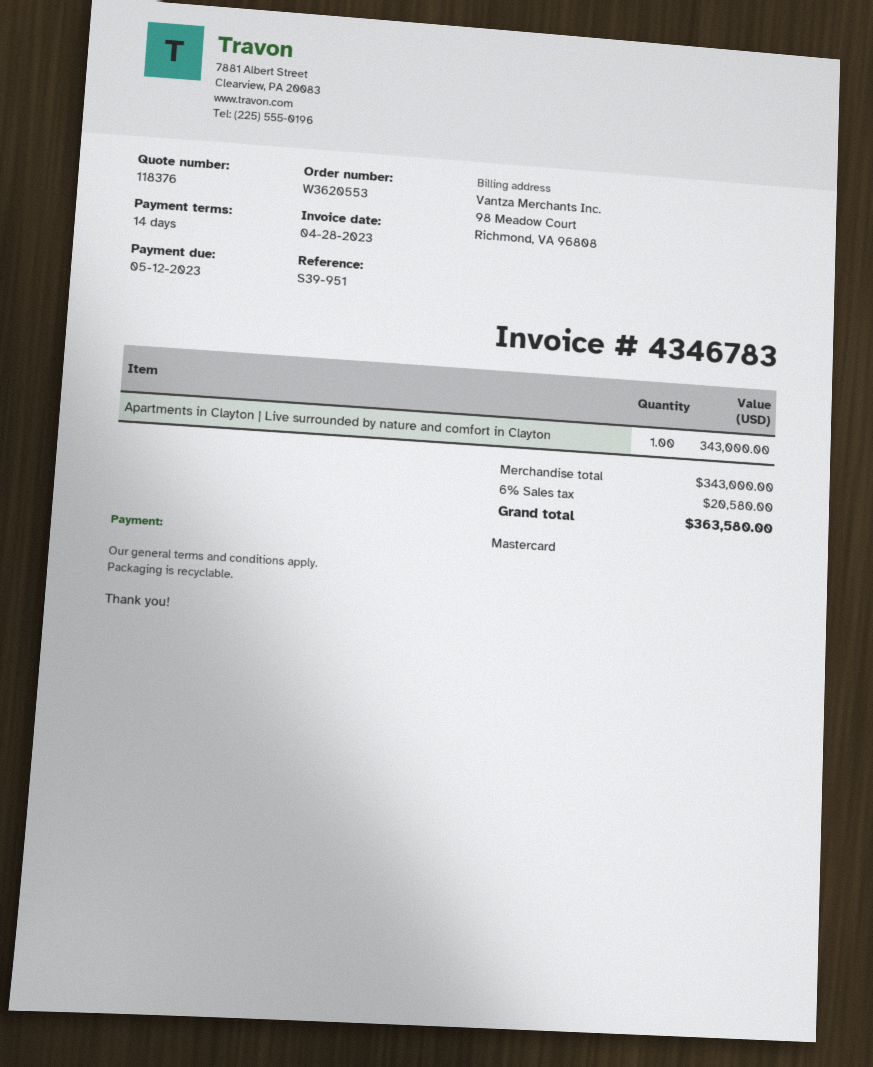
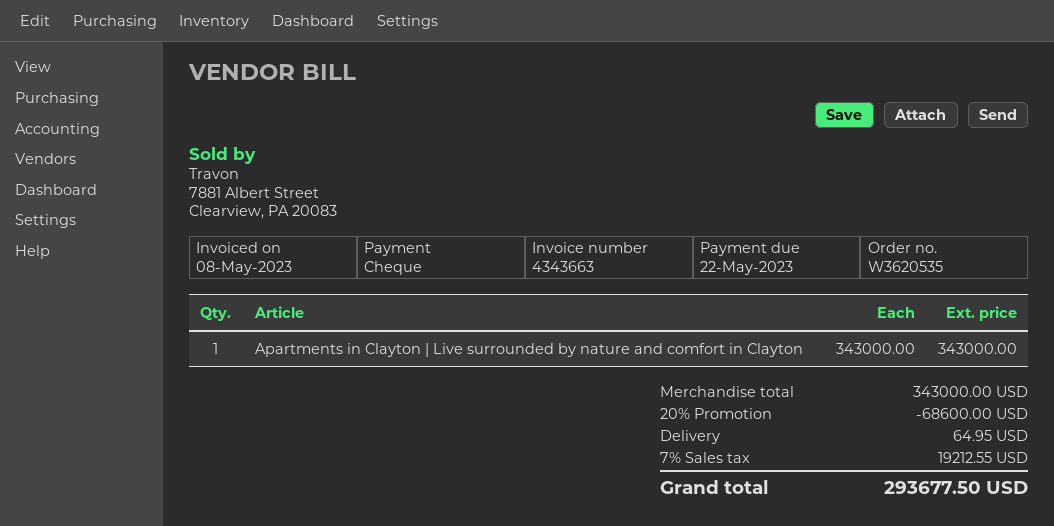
order number: W3620553 -> W3620535
invoice number: 4346783 -> 4343663
invoice date: 2023-04-28 -> 2023-05-08
due date: 2023-05-12 -> 2023-05-22
payment method: Mastercard -> cheque
discount: none -> 20% = 68600.00
shipping: none -> 64.95
tax: 6% = 20580.00 -> 7% = 19212.55
total: 363580.00 -> 293677.50

